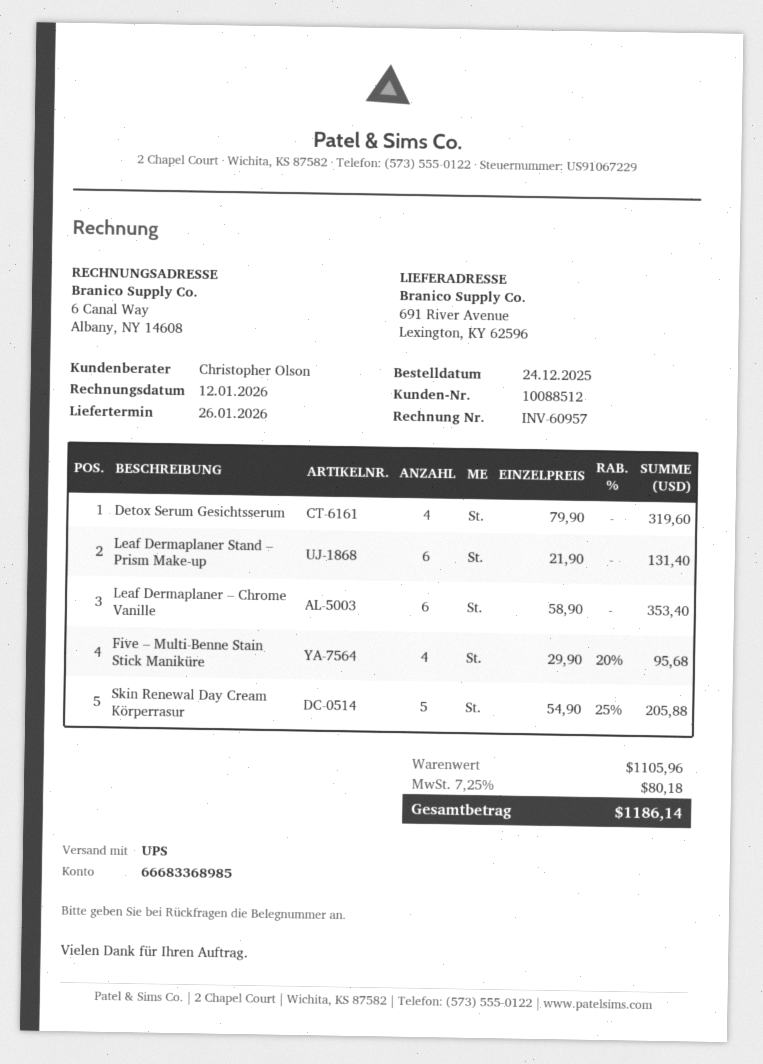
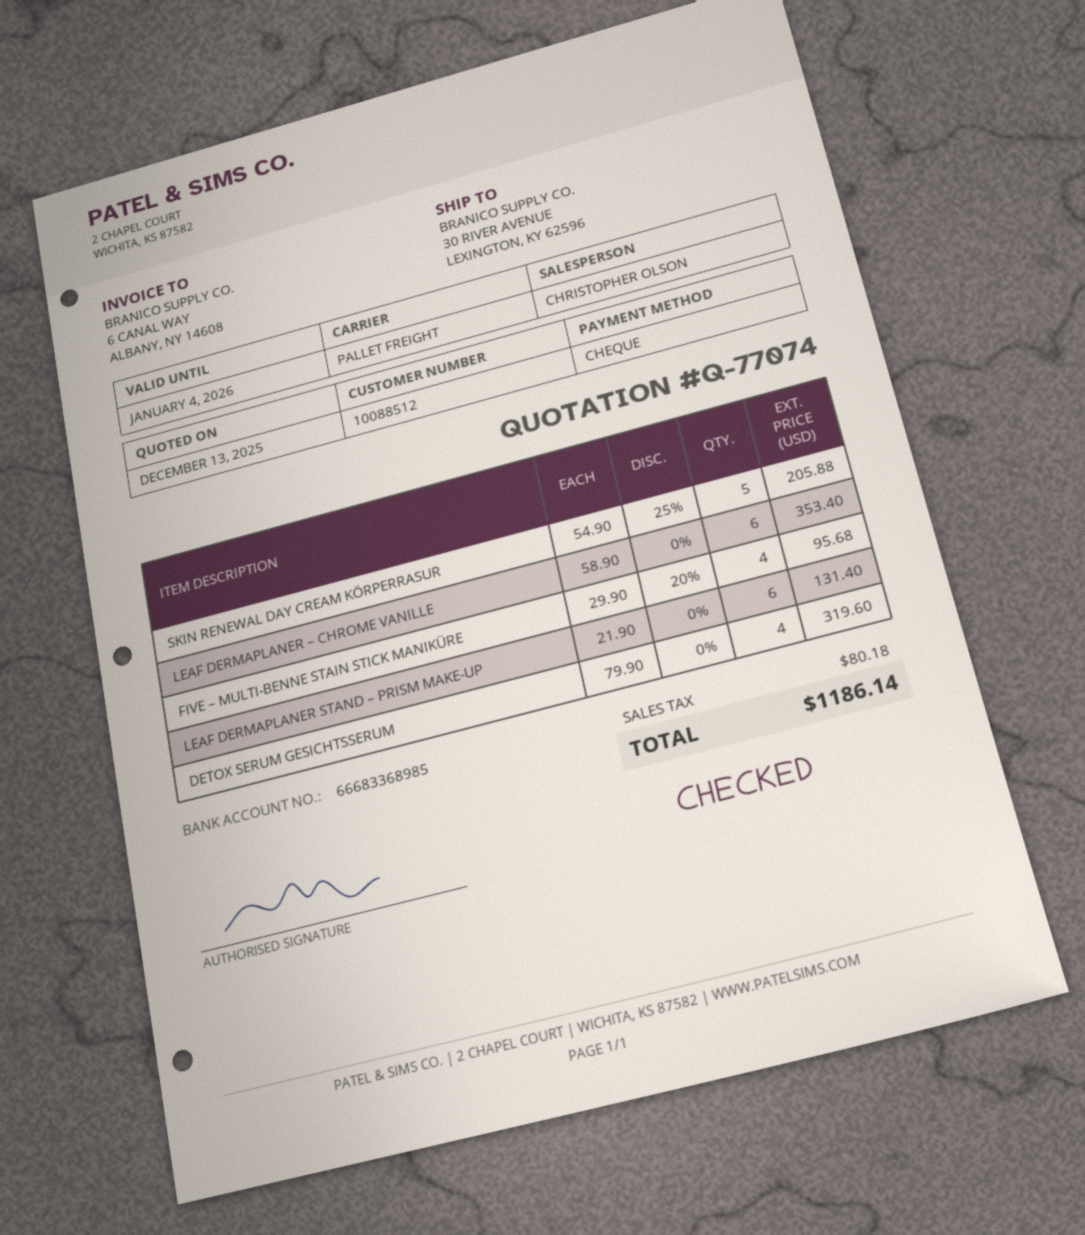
shipping method: UPS -> pallet freight
ship to: 691 River Avenue, Lexington, KY 62596 -> 30 RIVER AVENUE, LEXINGTON, KY 62596

